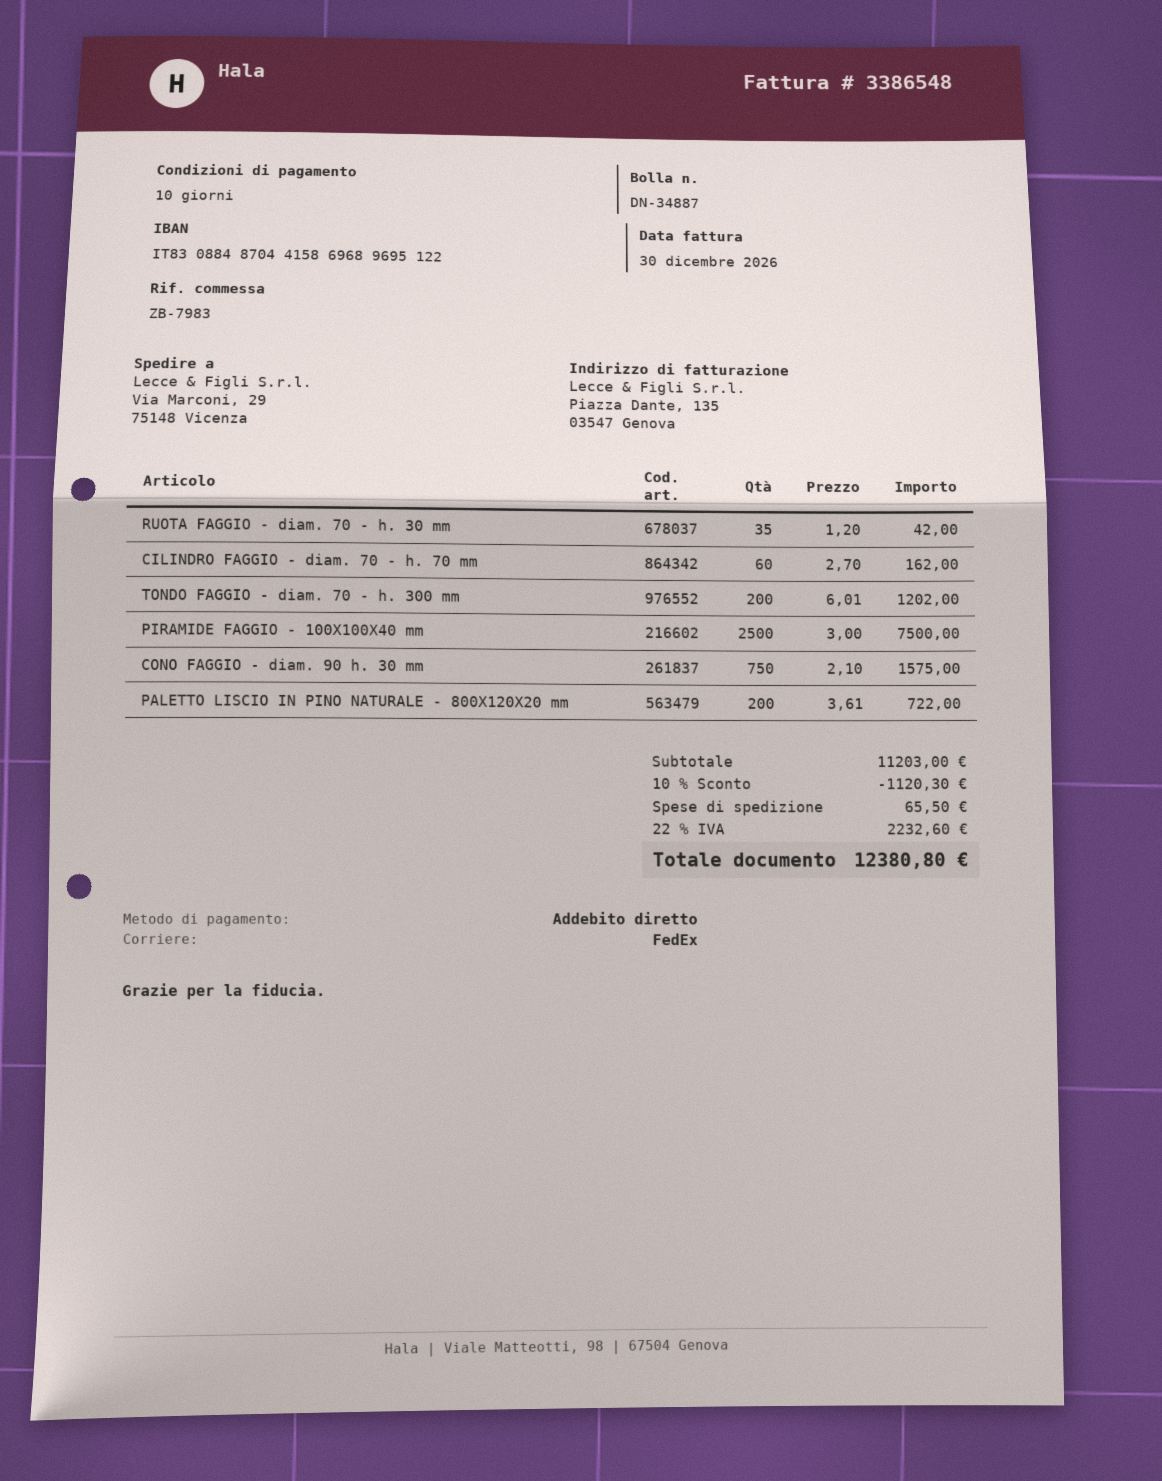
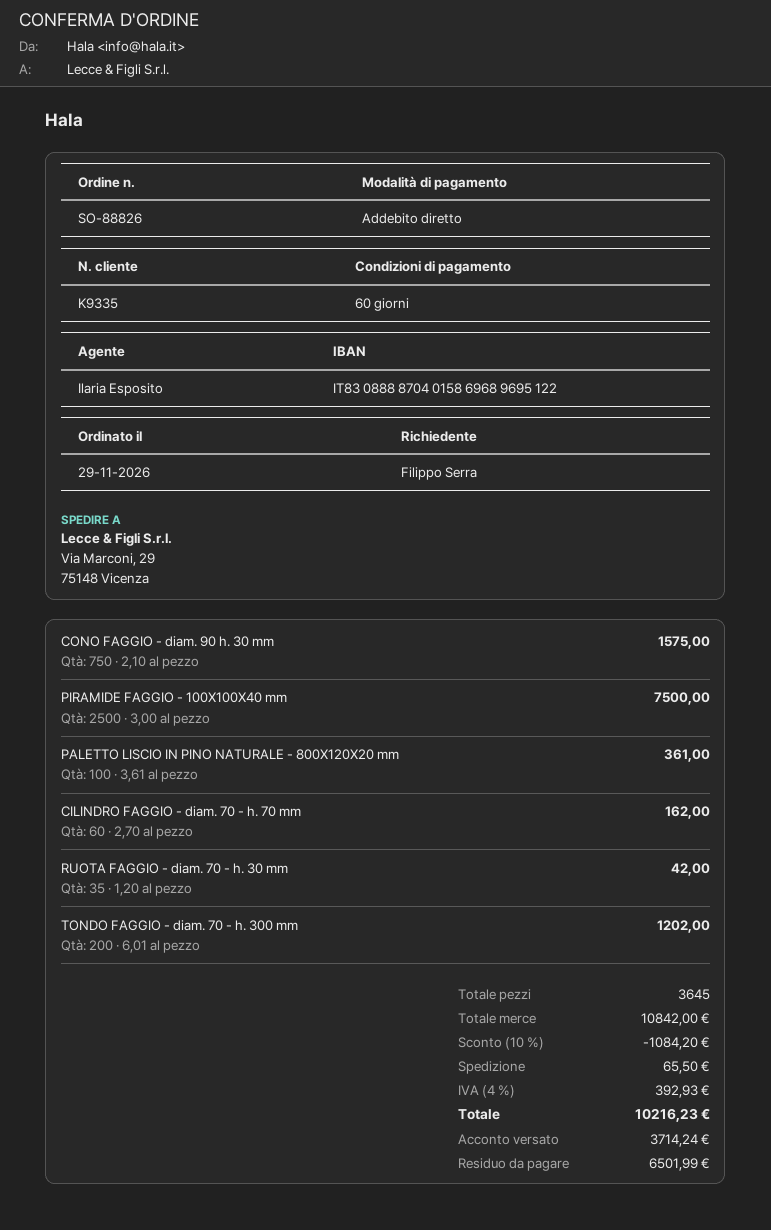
payment terms: 10 days -> 60 days
bank account: IT8308848704415869689695122 -> IT8308888704015869689695122
PALETTO LISCIO IN PINO NATURALE - 800X120X20 mm: 200 x 3.61 = 722.00 -> 100 x 3.61 = 361.00
subtotal: 11203.00 -> 10842.00
discount: 10% = 1120.30 -> 10% = 1084.20
tax: 22% = 2232.60 -> 4% = 392.93
total: 12380.80 -> 10216.23

